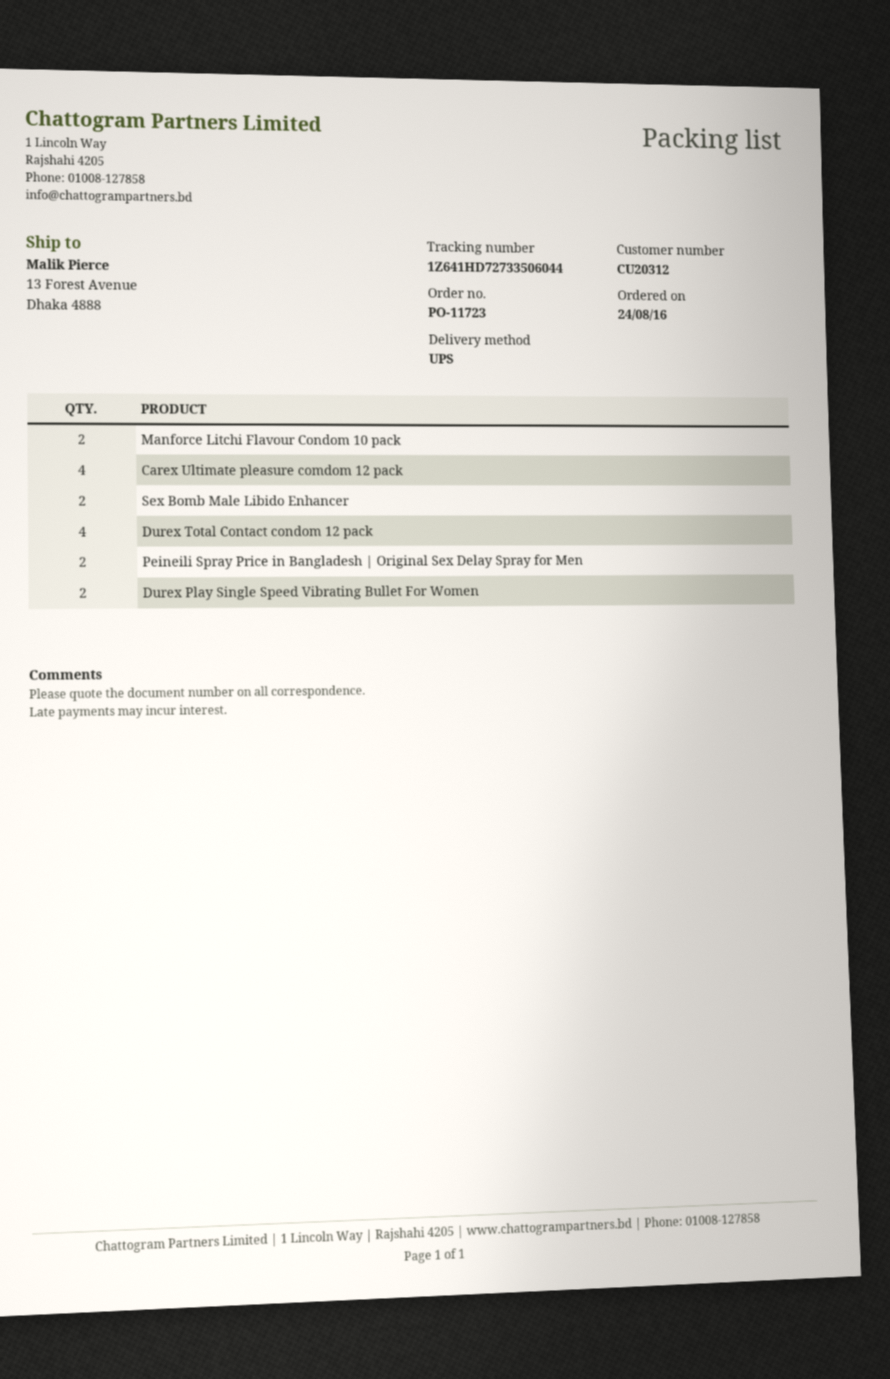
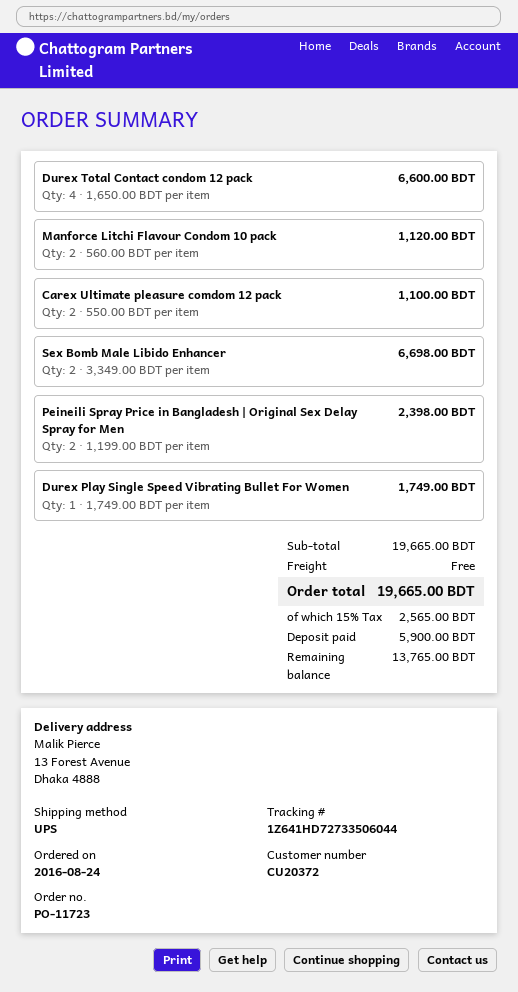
customer number: CU20312 -> CU20372
Carex Ultimate pleasure comdom 12 pack: 4 -> 2
Durex Play Single Speed Vibrating Bullet For Women: 2 -> 1

